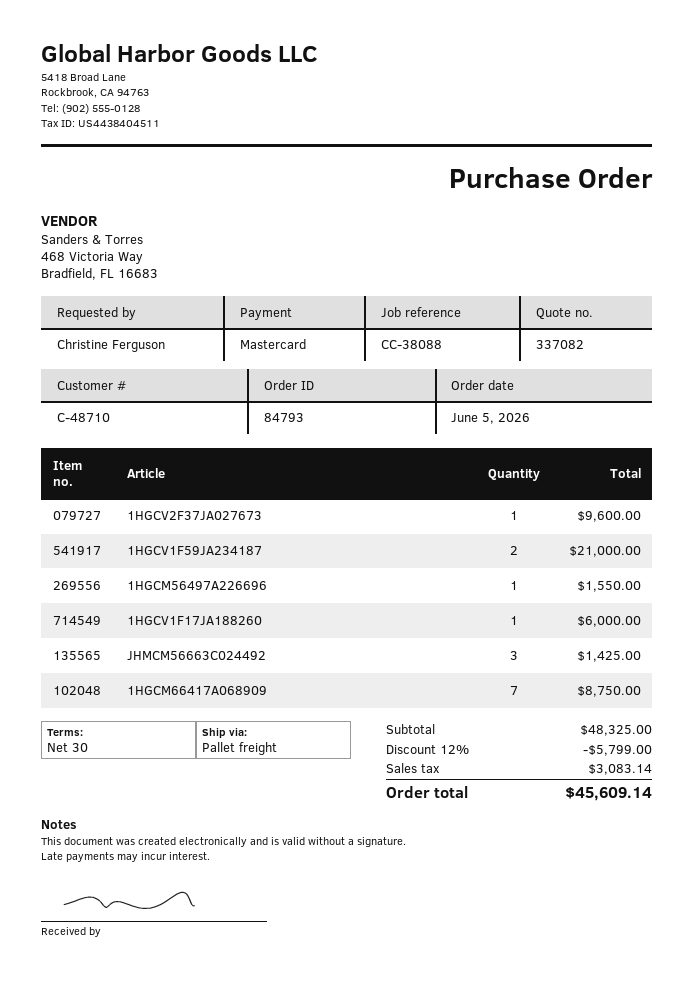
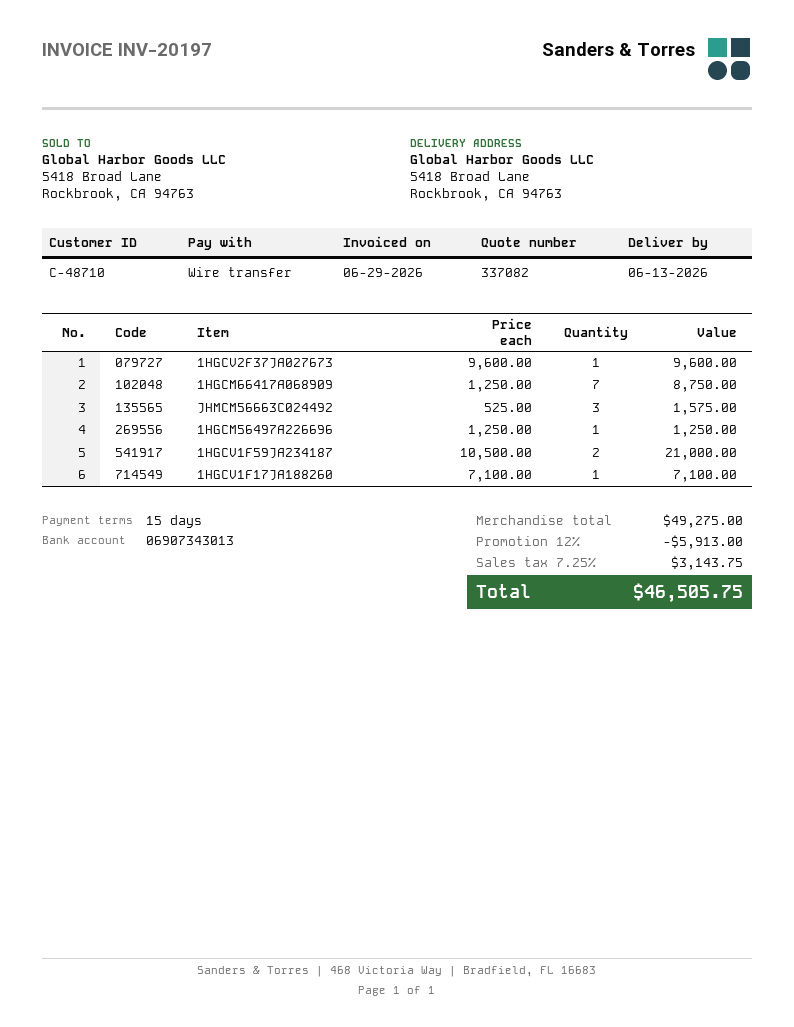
payment terms: 30 days -> 15 days
payment method: Mastercard -> bank transfer
1HGCM56497A226696: 1 for 1550.00 -> 1 for 1250.00
1HGCV1F17JA188260: 1 for 6000.00 -> 1 for 7100.00
JHMCM56663C024492: 3 for 1425.00 -> 3 for 1575.00
subtotal: 48325.00 -> 49275.00
discount: 12% = 5799.00 -> 12% = 5913.00
tax: 3083.14 -> 3143.75
total: 45609.14 -> 46505.75

